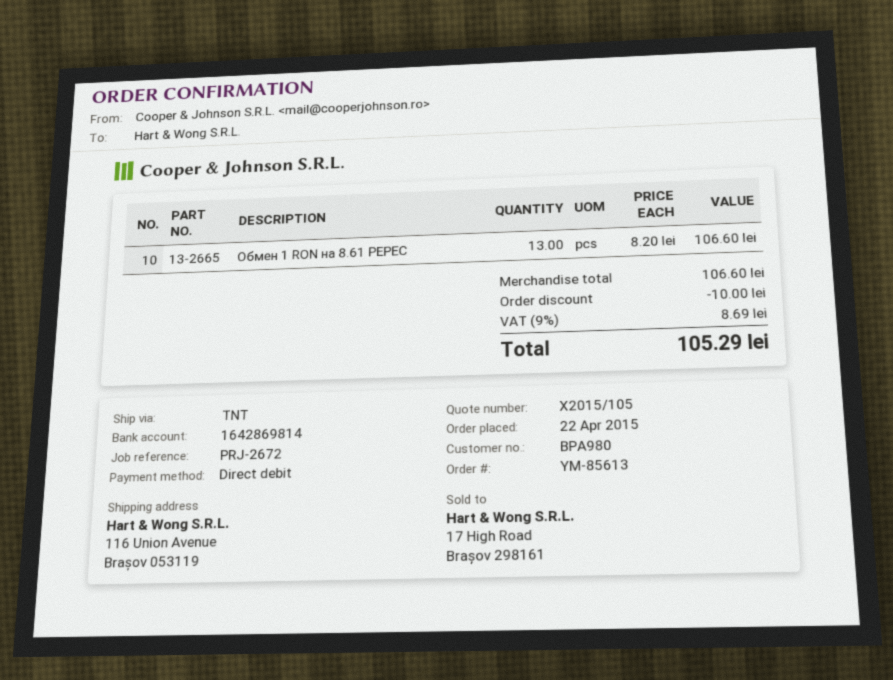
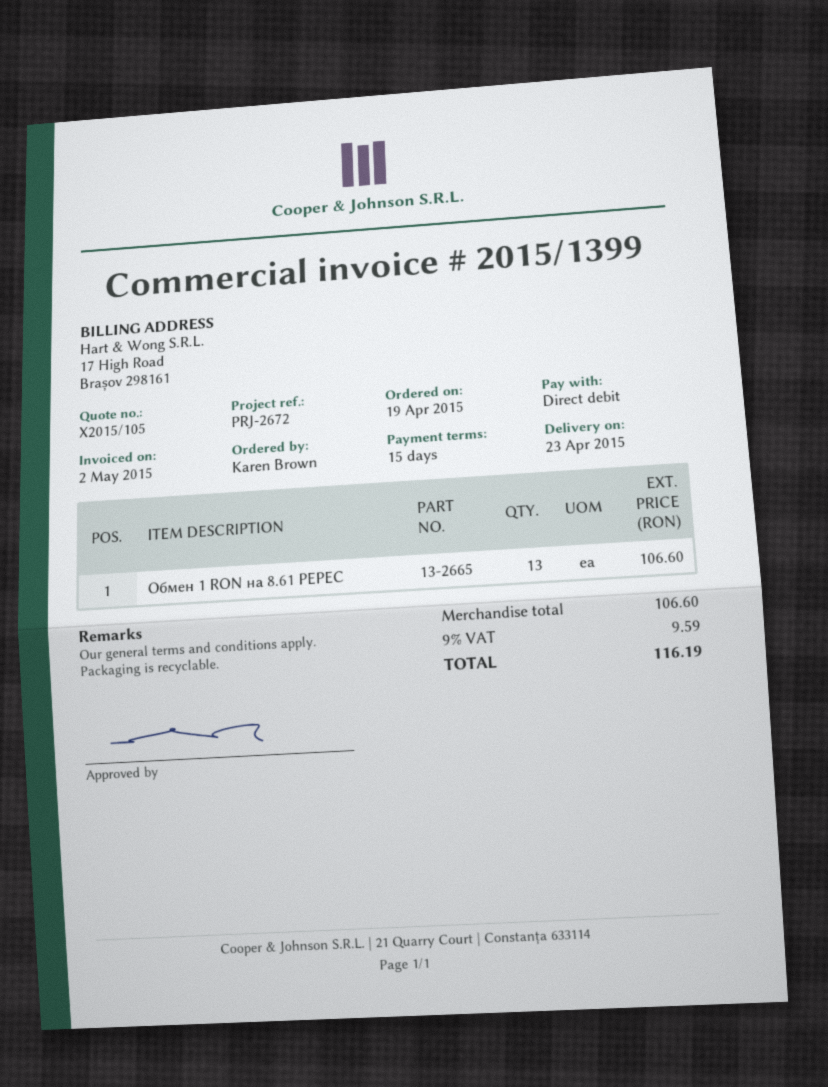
order date: 2015-04-22 -> 2015-04-19
discount: 10.00 -> none
tax: 9% = 8.69 -> 9% = 9.59
total: 105.29 -> 116.19

